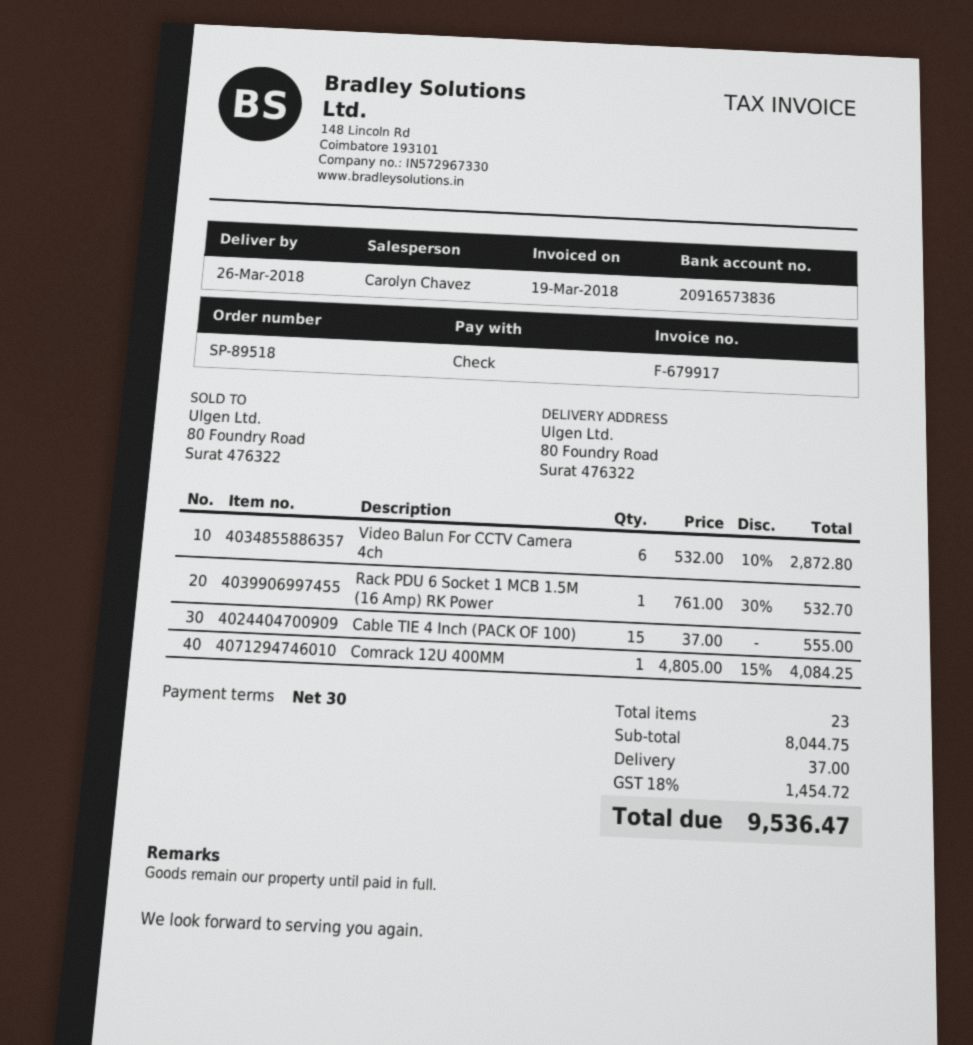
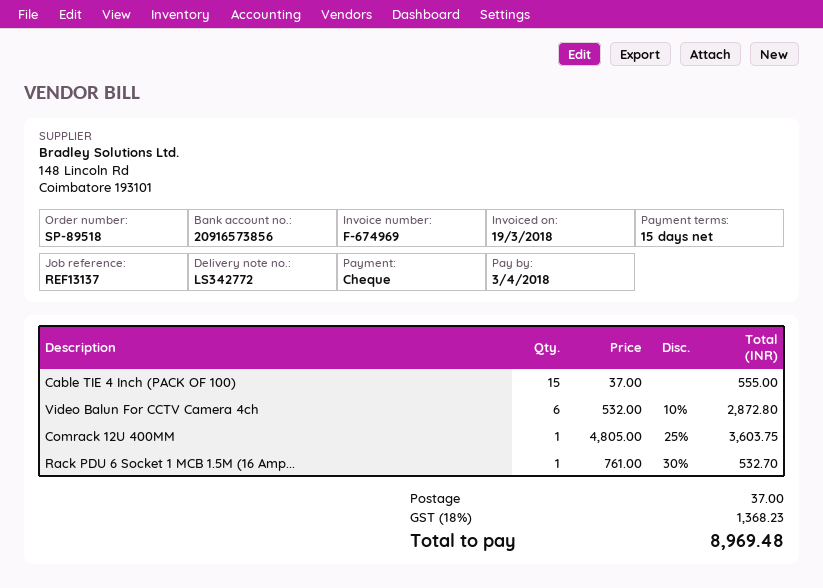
invoice number: F-679917 -> F-674969
payment terms: 30 days -> 15 days
bank account: 20916573836 -> 20916573856
Comrack 12U 400MM: 1 x 4805.00 - 15% = 4084.25 -> 1 x 4805.00 - 25% = 3603.75
tax: 18% = 1454.72 -> 18% = 1368.23
total: 9536.47 -> 8969.48

